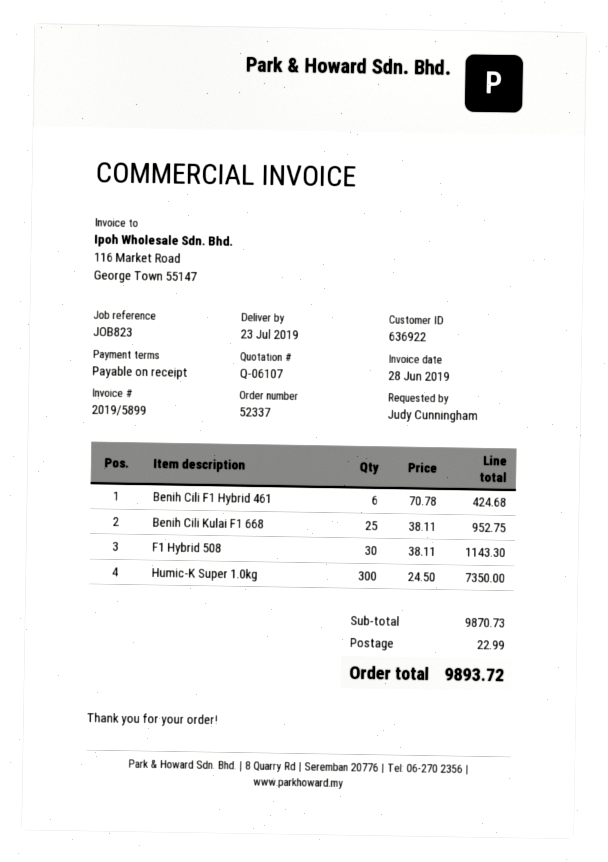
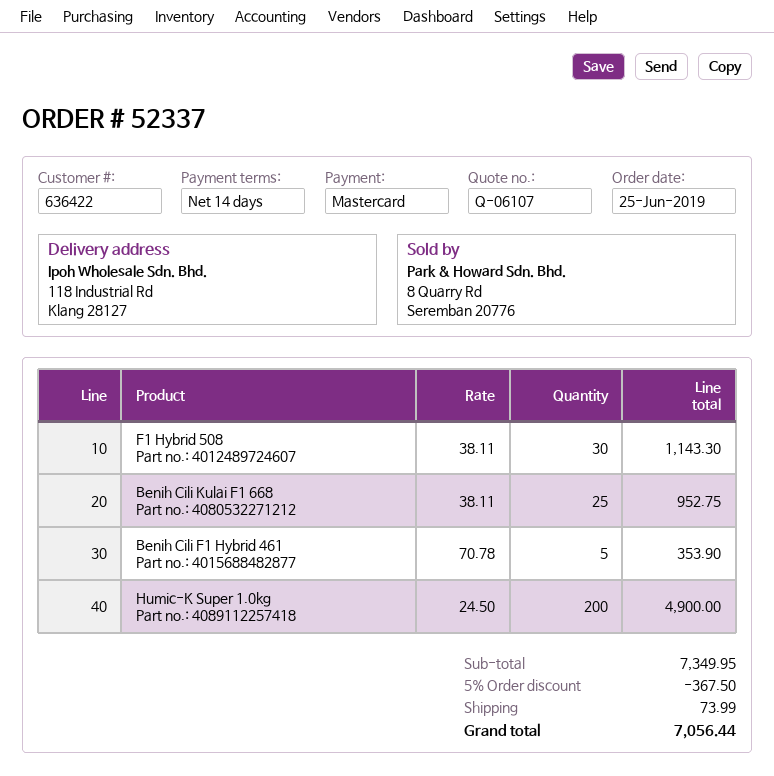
payment terms: on receipt -> 14 days
customer number: 636922 -> 636422
Benih Cili F1 Hybrid 461: 6 x 70.78 = 424.68 -> 5 x 70.78 = 353.90
Humic-K Super 1.0kg: 300 x 24.50 = 7350.00 -> 200 x 24.50 = 4900.00
subtotal: 9870.73 -> 7349.95
discount: none -> 5% = 367.50
shipping: 22.99 -> 73.99
total: 9893.72 -> 7056.44

